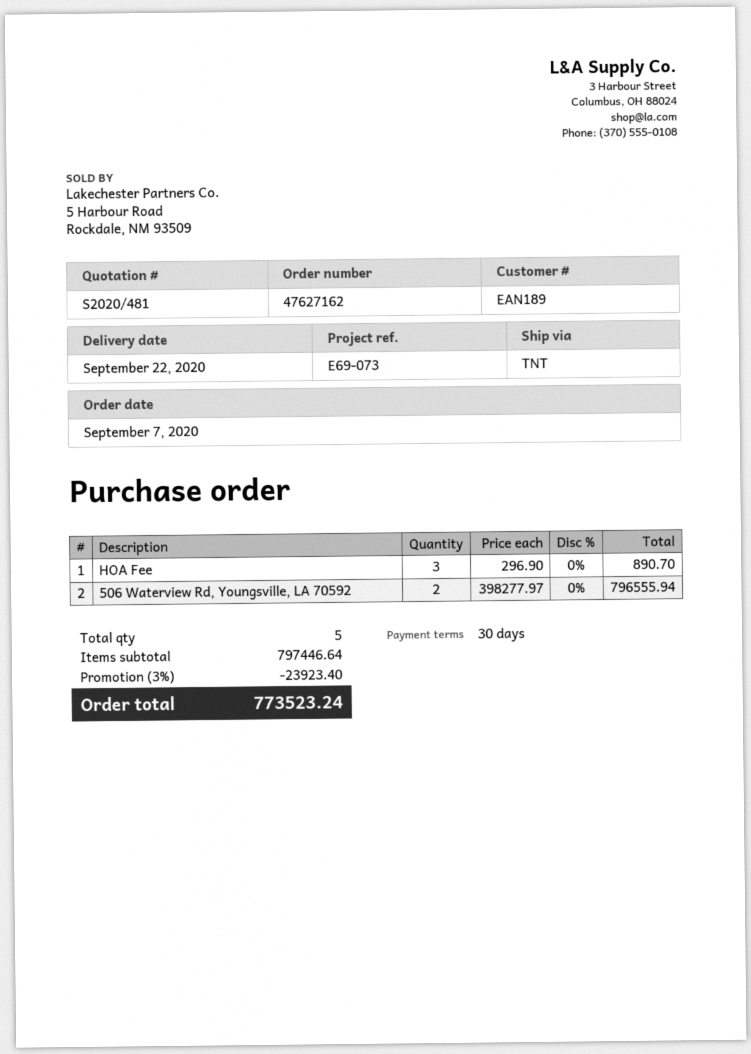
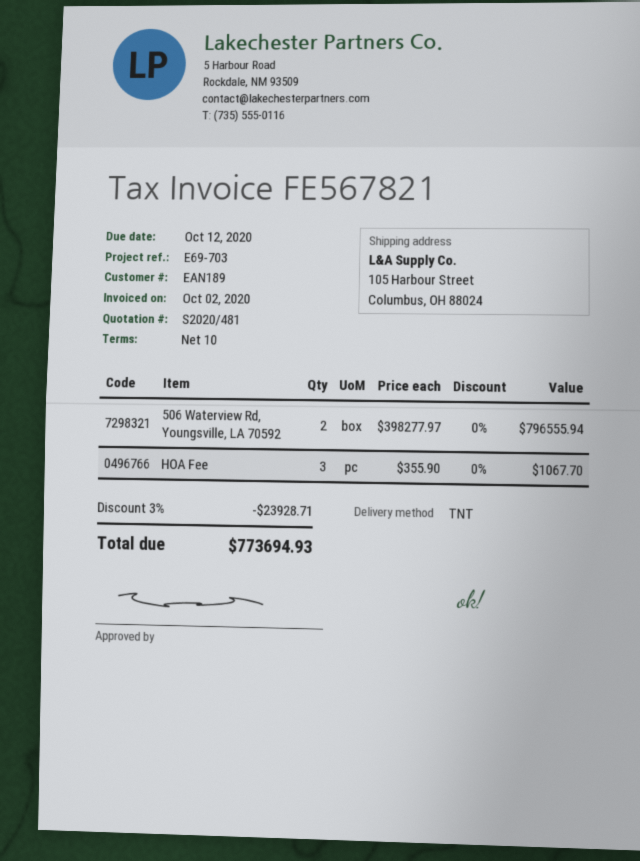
payment terms: 30 days -> 10 days
reference: E69-073 -> E69-703
HOA Fee: 3 x 296.90 = 890.70 -> 3 x 355.90 = 1067.70
discount: 3% = 23923.40 -> 3% = 23928.71
total: 773523.24 -> 773694.93

